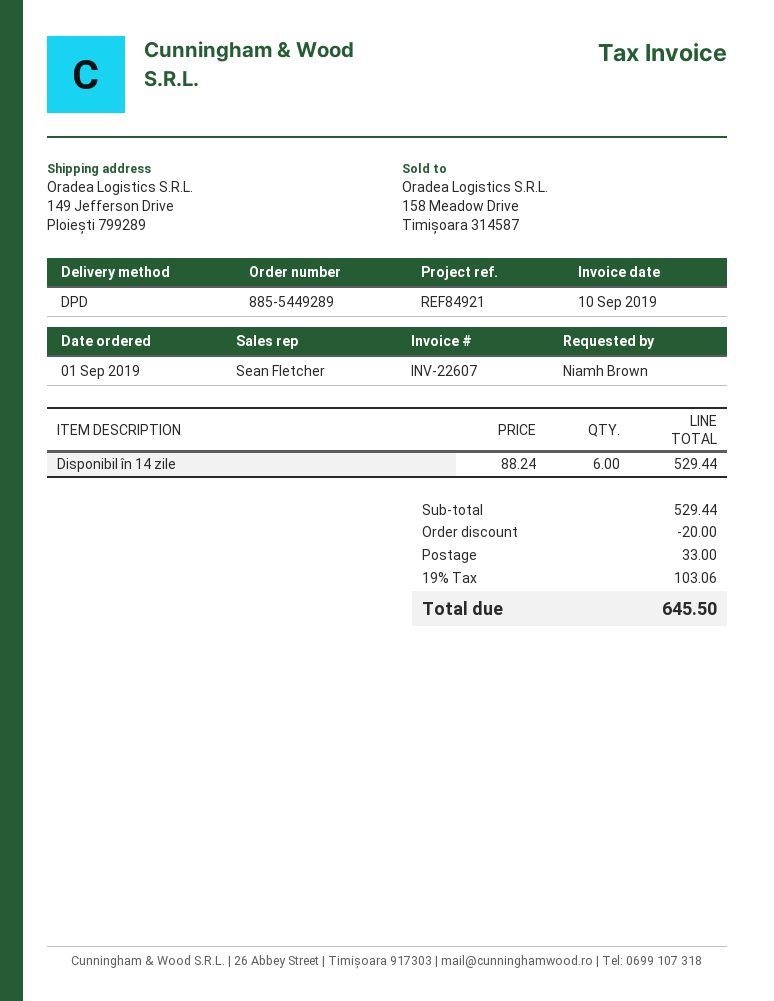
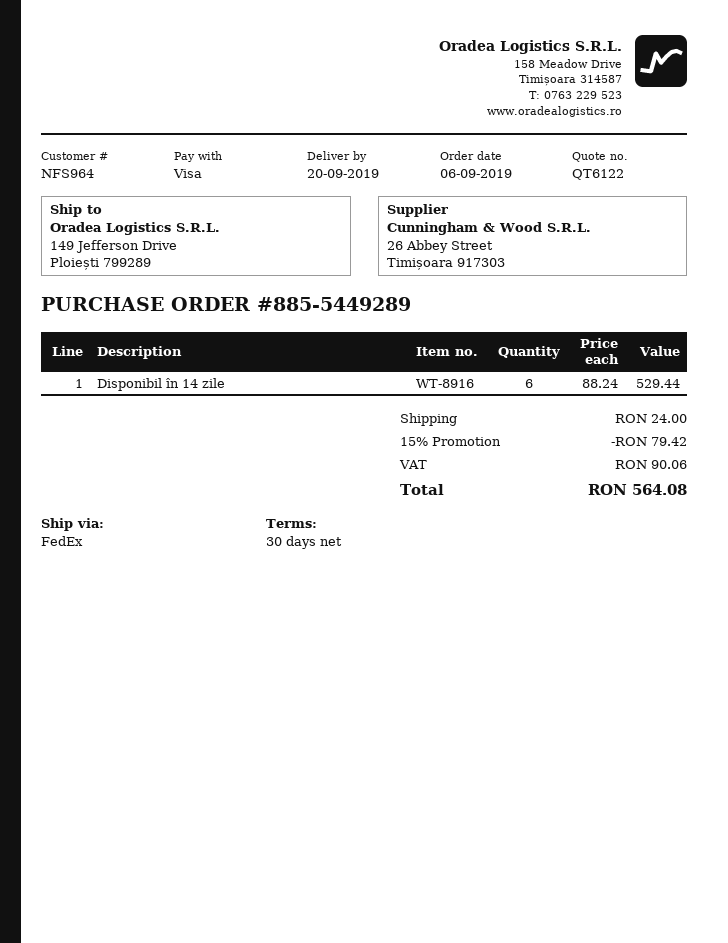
order date: 2019-09-01 -> 2019-09-06
shipping method: DPD -> FedEx
discount: 20.00 -> 79.42
shipping: 33.00 -> 24.00
tax: 103.06 -> 90.06
total: 645.50 -> 564.08

